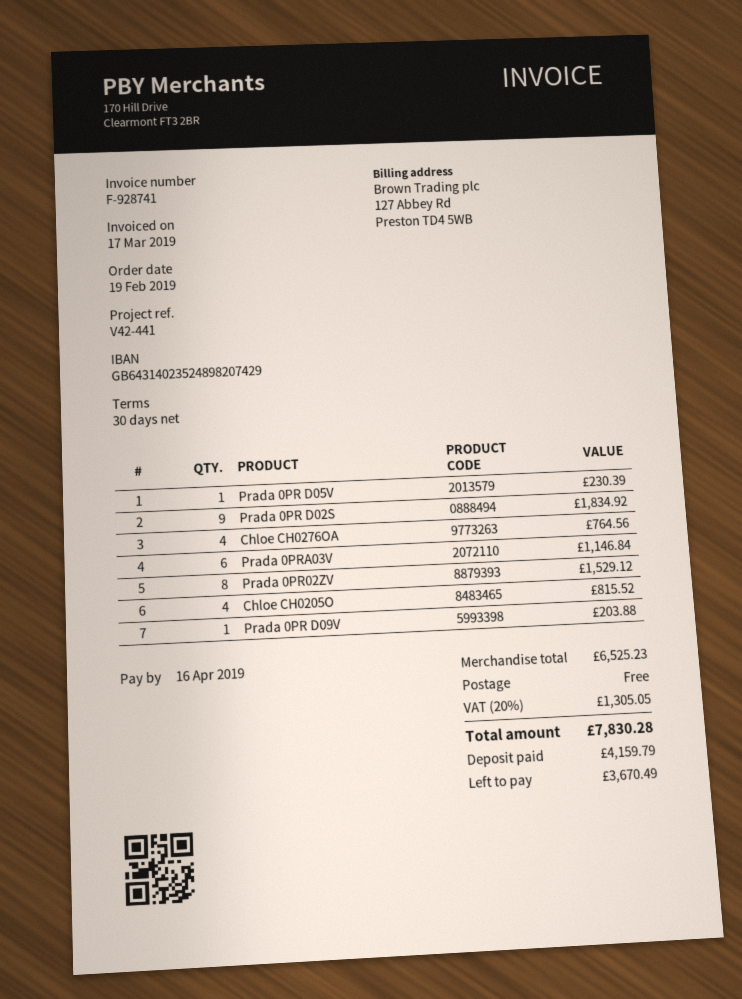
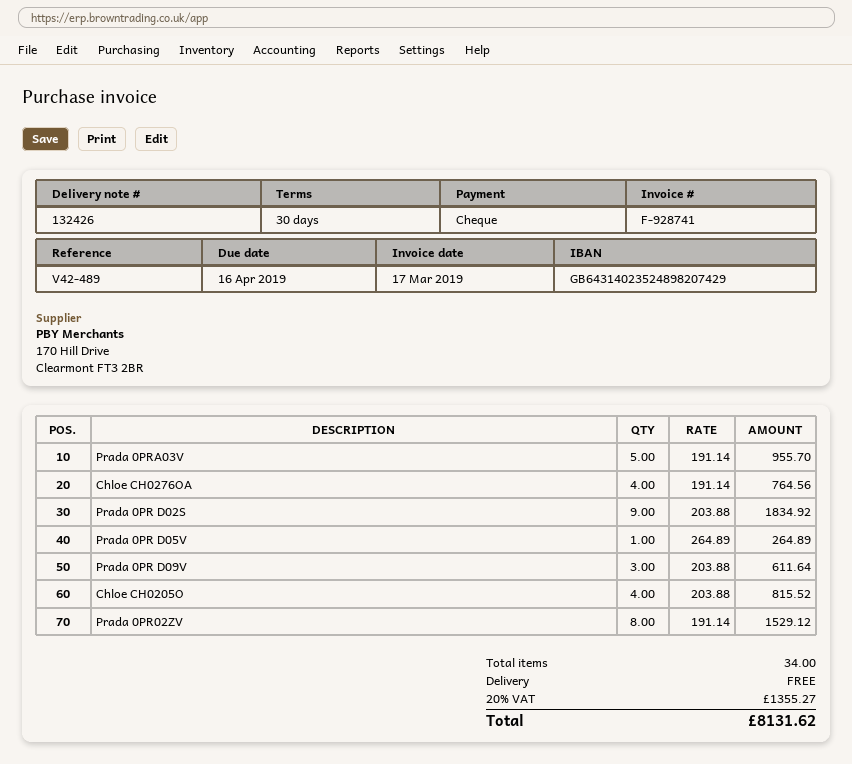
reference: V42-441 -> V42-489
Prada 0PR D05V: 1 for 230.39 -> 1 for 264.89
Prada 0PRA03V: 6 for 1146.84 -> 5 for 955.70
Prada 0PR D09V: 1 for 203.88 -> 3 for 611.64
tax: 20% = 1305.05 -> 20% = 1355.27
total: 7830.28 -> 8131.62

